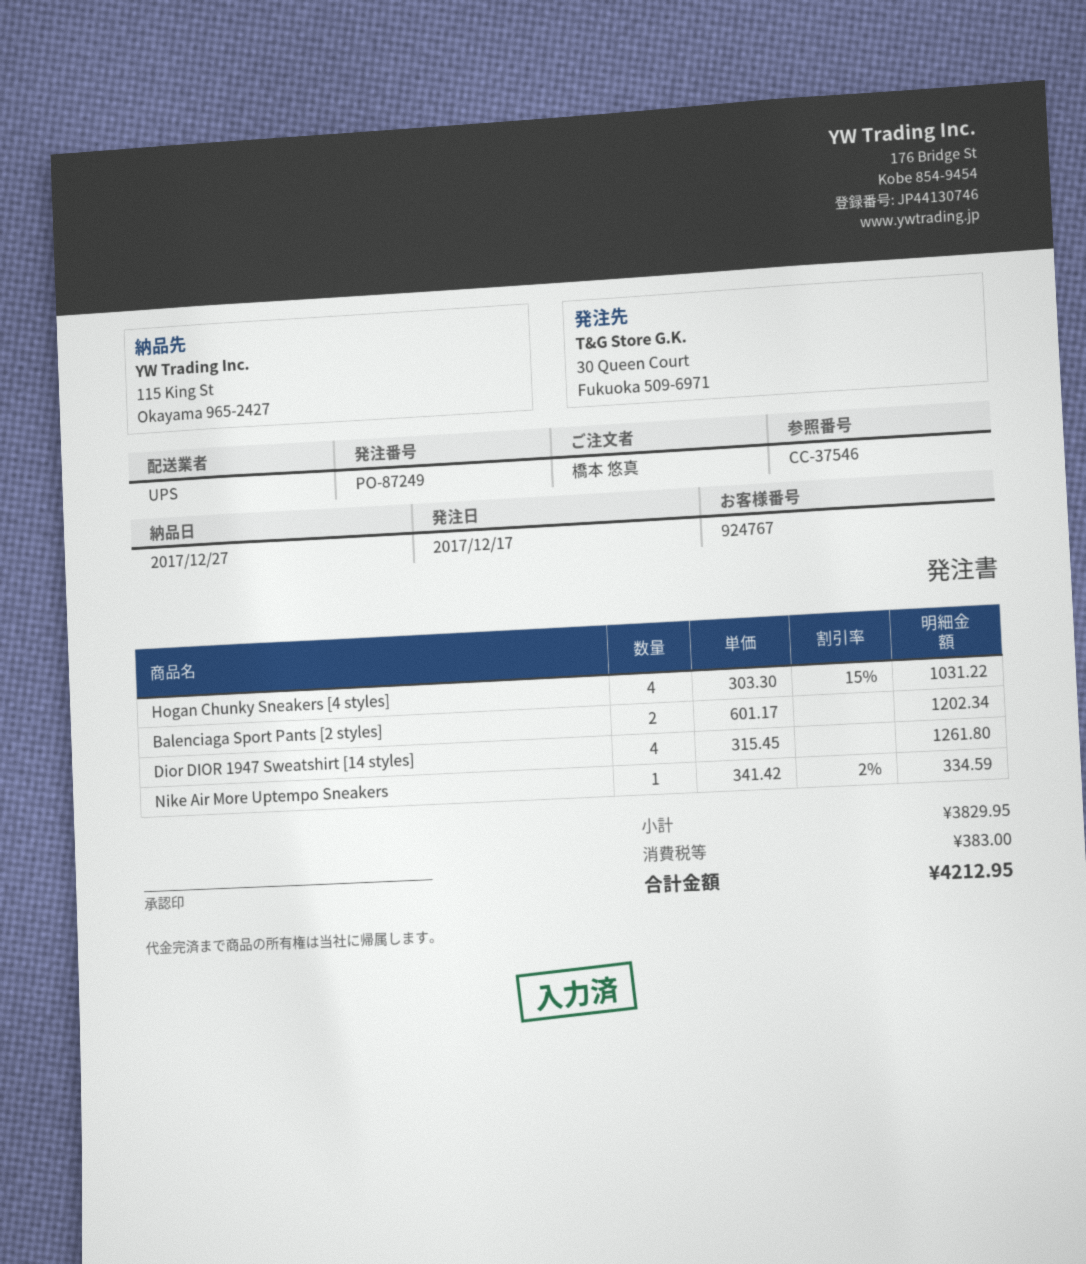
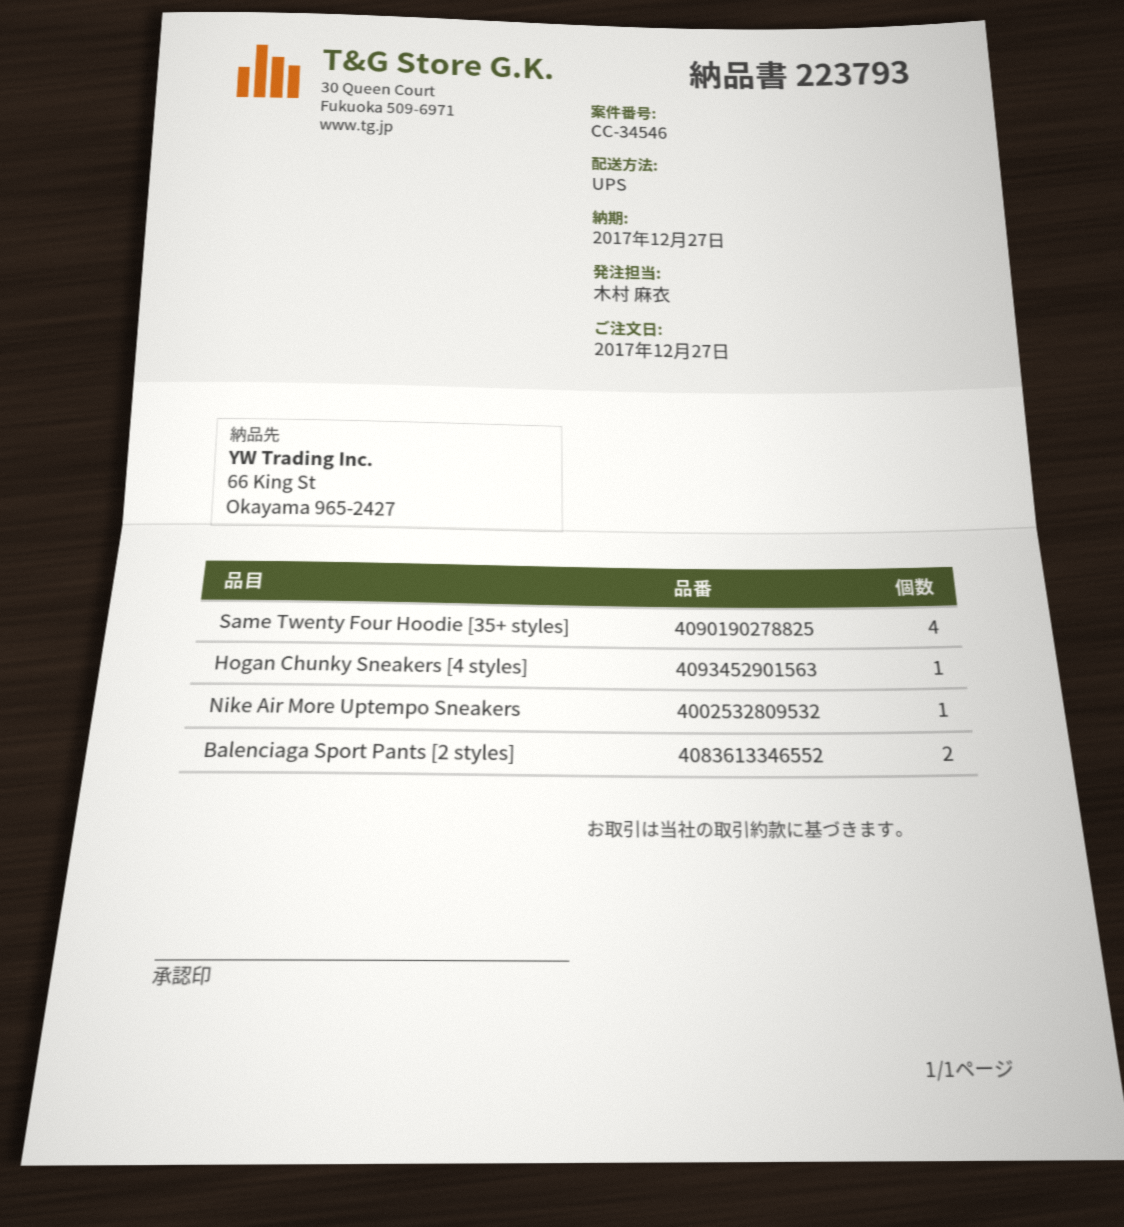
order date: 2017-12-17 -> 2017-12-27
reference: CC-37546 -> CC-34546
ordered by: 橋本 悠真 -> 木村 麻衣
ship to: 115 King St, Okayama 965-2427 -> 66 King St, Okayama 965-2427
Hogan Chunky Sneakers [4 styles]: 4 -> 1
Dior DIOR 1947 Sweatshirt [14 styles]: 4 -> none
Same Twenty Four Hoodie [35+ styles]: none -> 4

